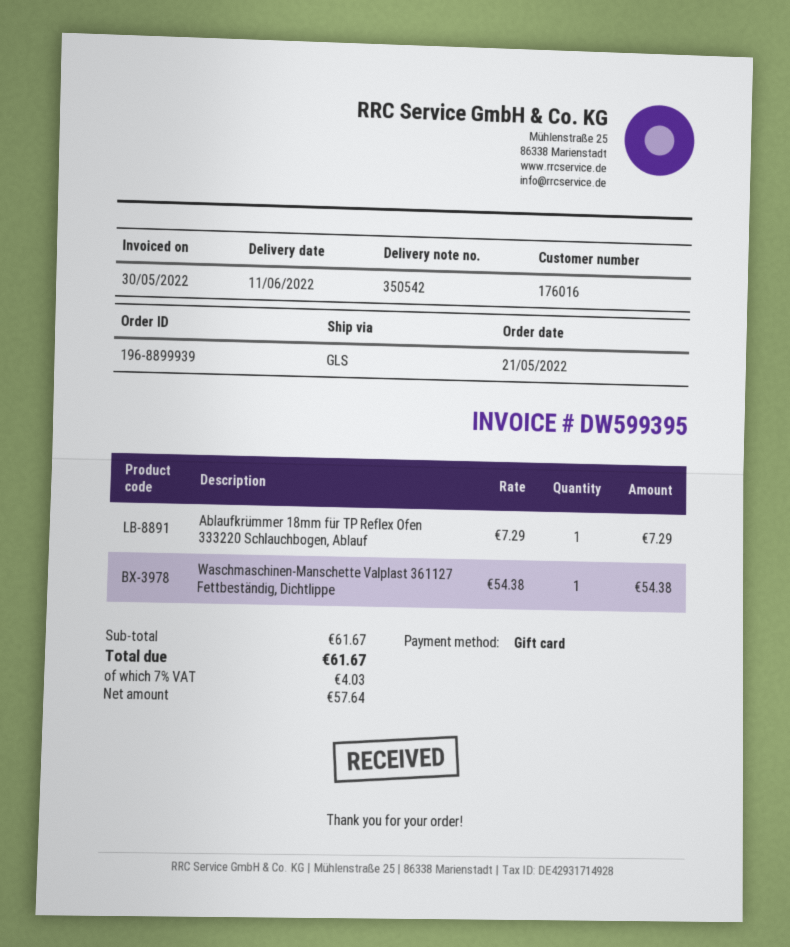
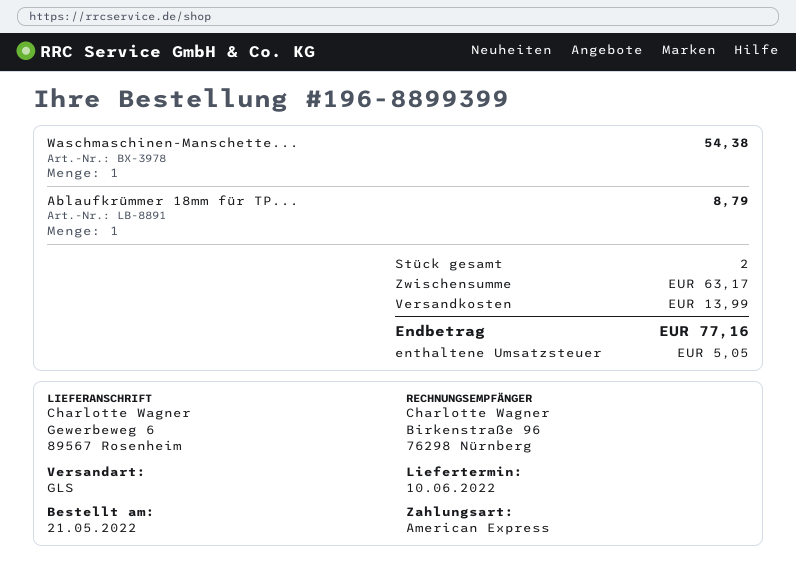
order number: 196-8899939 -> 196-8899399
delivery date: 2022-06-11 -> 2022-06-10
payment method: gift card -> American Express
Ablaufkrümmer 18mm für TP Reflex Ofen 333220 Schlauchbogen, Ablauf: 1 for 7.29 -> 1 for 8.79
subtotal: 61.67 -> 63.17
shipping: none -> 13.99
tax: 4.03 -> 5.05
total: 61.67 -> 77.16

